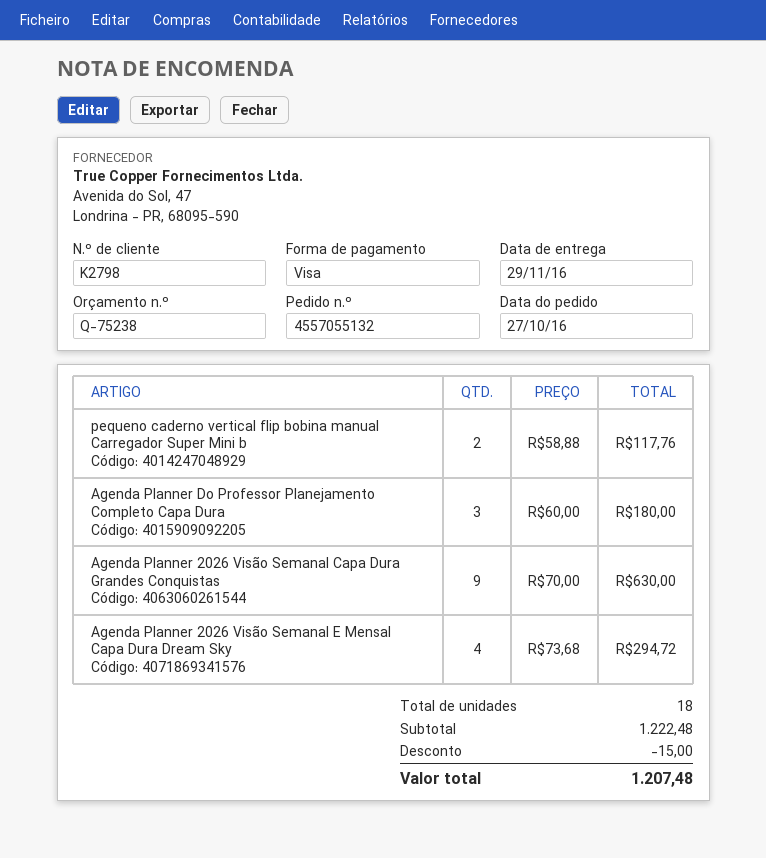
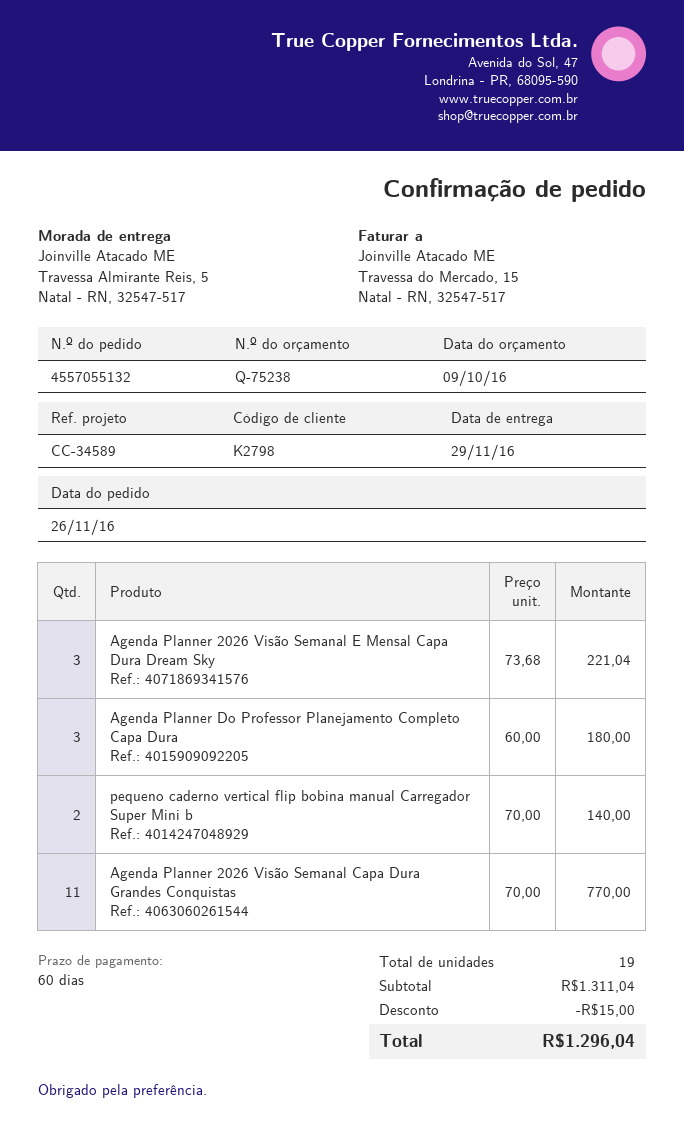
order date: 2016-10-27 -> 2016-11-26
pequeno caderno vertical flip bobina manual Carregador Super Mini b: 2 x 58.88 = 117.76 -> 2 x 70.00 = 140.00
Agenda Planner 2026 Visão Semanal Capa Dura Grandes Conquistas: 9 x 70.00 = 630.00 -> 11 x 70.00 = 770.00
Agenda Planner 2026 Visão Semanal E Mensal Capa Dura Dream Sky: 4 x 73.68 = 294.72 -> 3 x 73.68 = 221.04
total quantity: 18 -> 19
subtotal: 1222.48 -> 1311.04
total: 1207.48 -> 1296.04

